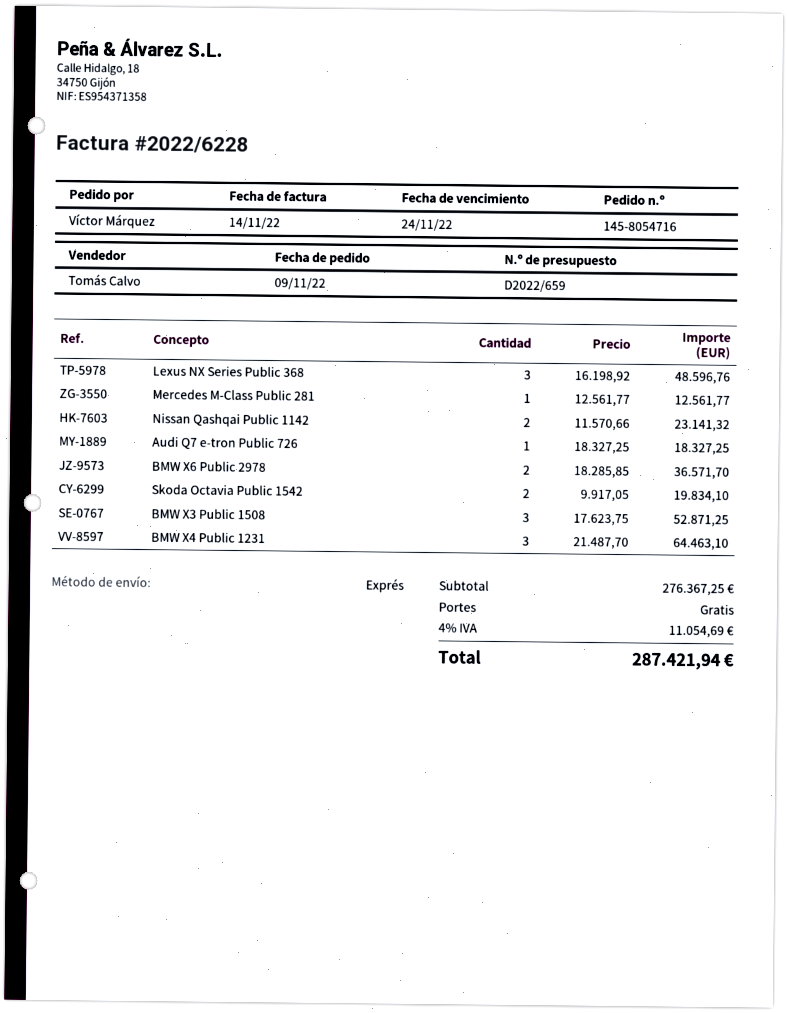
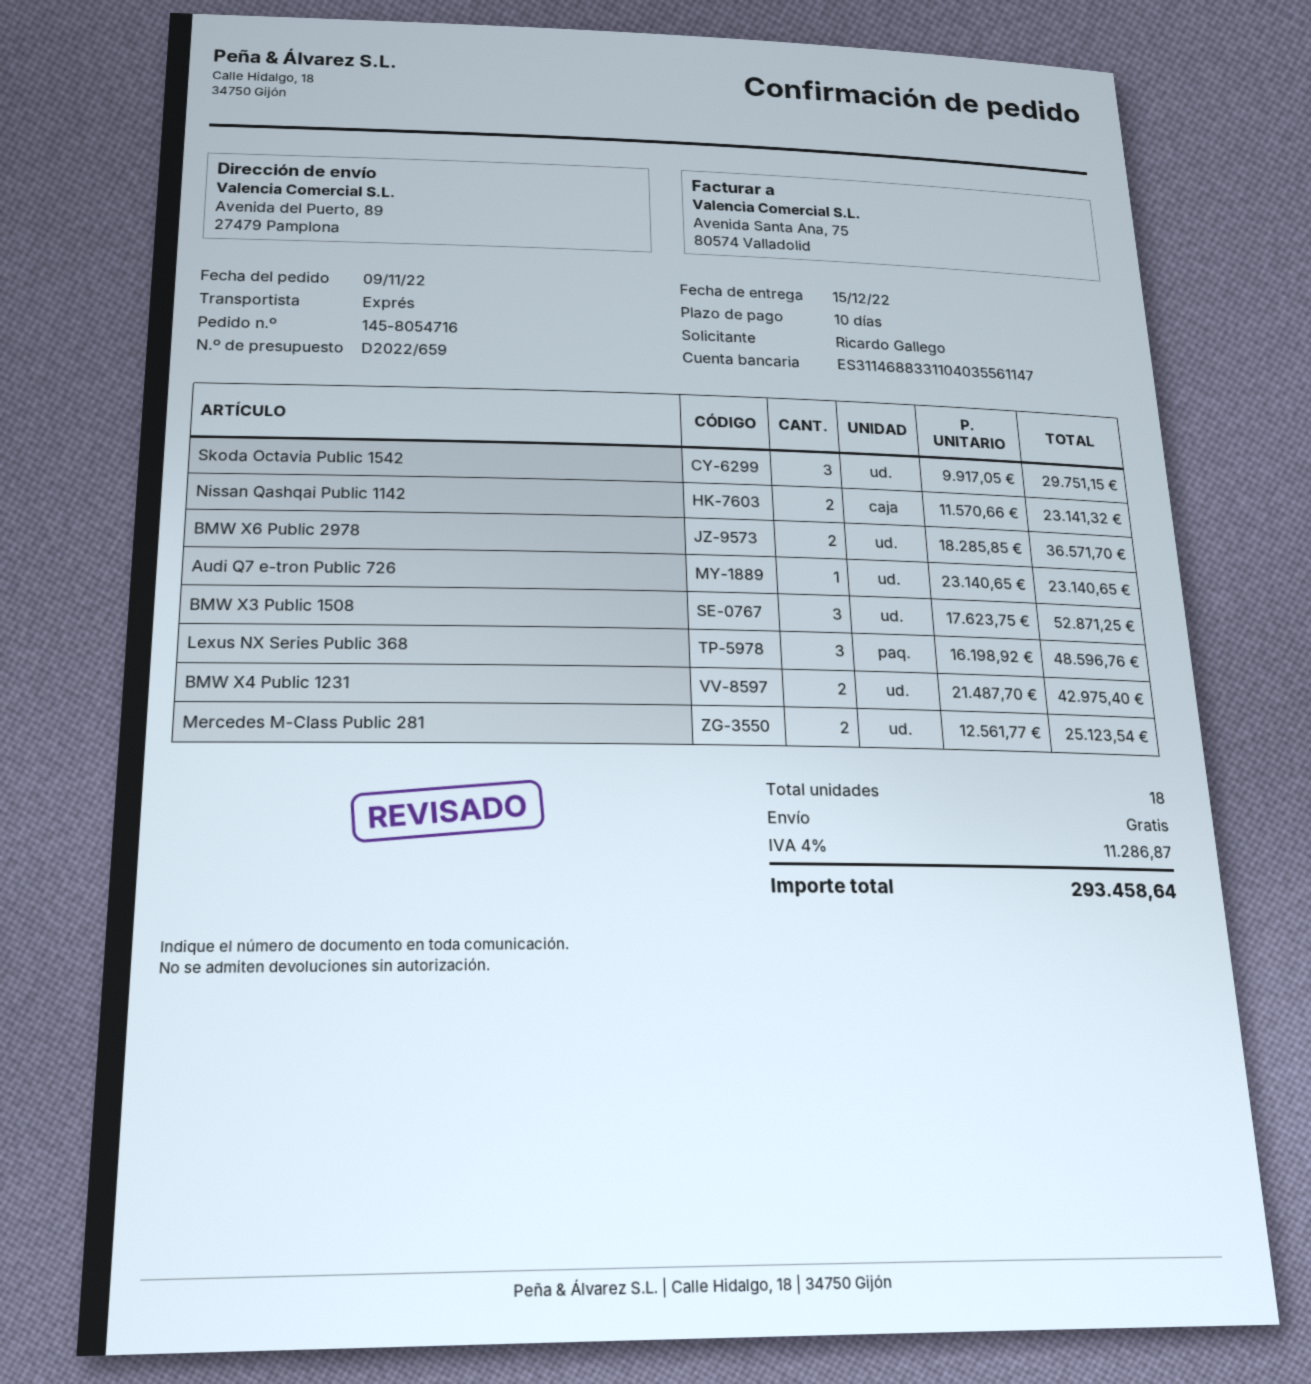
ordered by: Víctor Márquez -> Ricardo Gallego
Mercedes M-Class Public 281: 1 x 12561.77 = 12561.77 -> 2 x 12561.77 = 25123.54
Audi Q7 e-tron Public 726: 1 x 18327.25 = 18327.25 -> 1 x 23140.65 = 23140.65
Skoda Octavia Public 1542: 2 x 9917.05 = 19834.10 -> 3 x 9917.05 = 29751.15
BMW X4 Public 1231: 3 x 21487.70 = 64463.10 -> 2 x 21487.70 = 42975.40
tax: 4% = 11054.69 -> 4% = 11286.87
total: 287421.94 -> 293458.64

